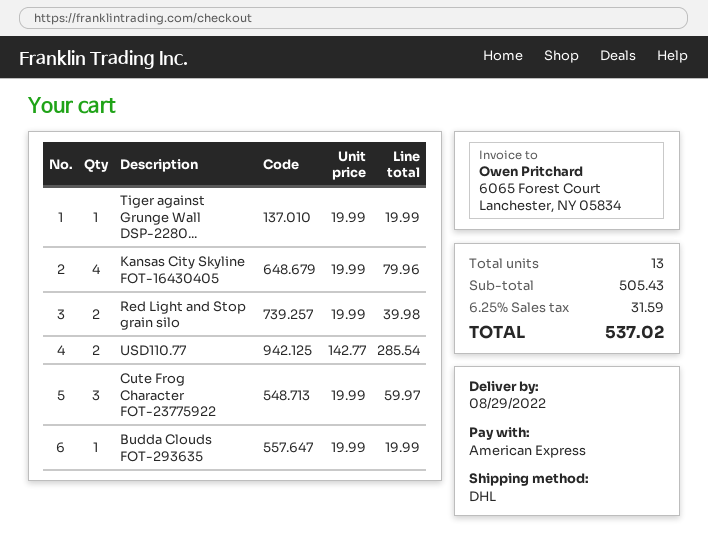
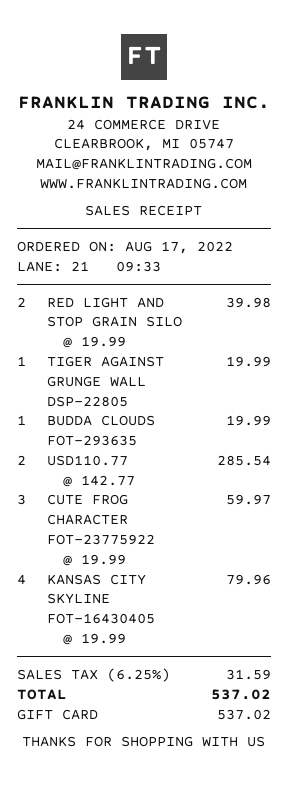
payment method: American Express -> gift card

